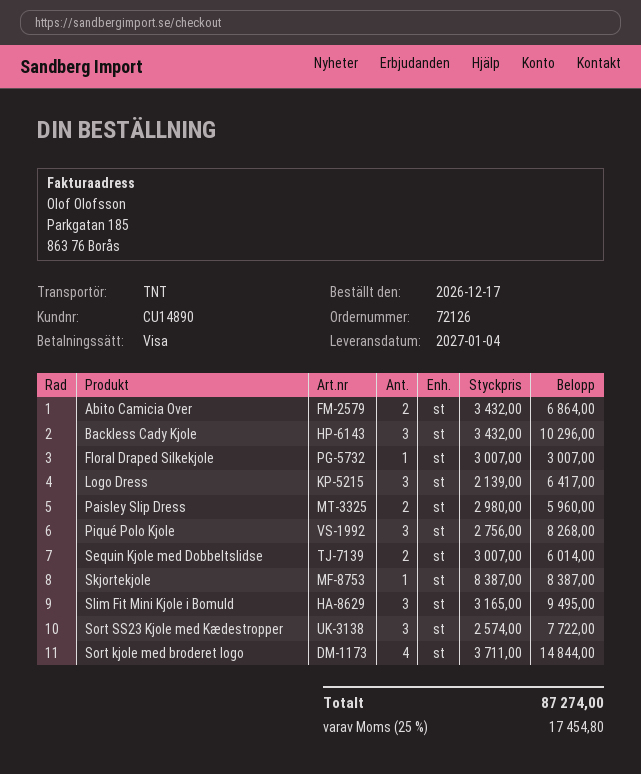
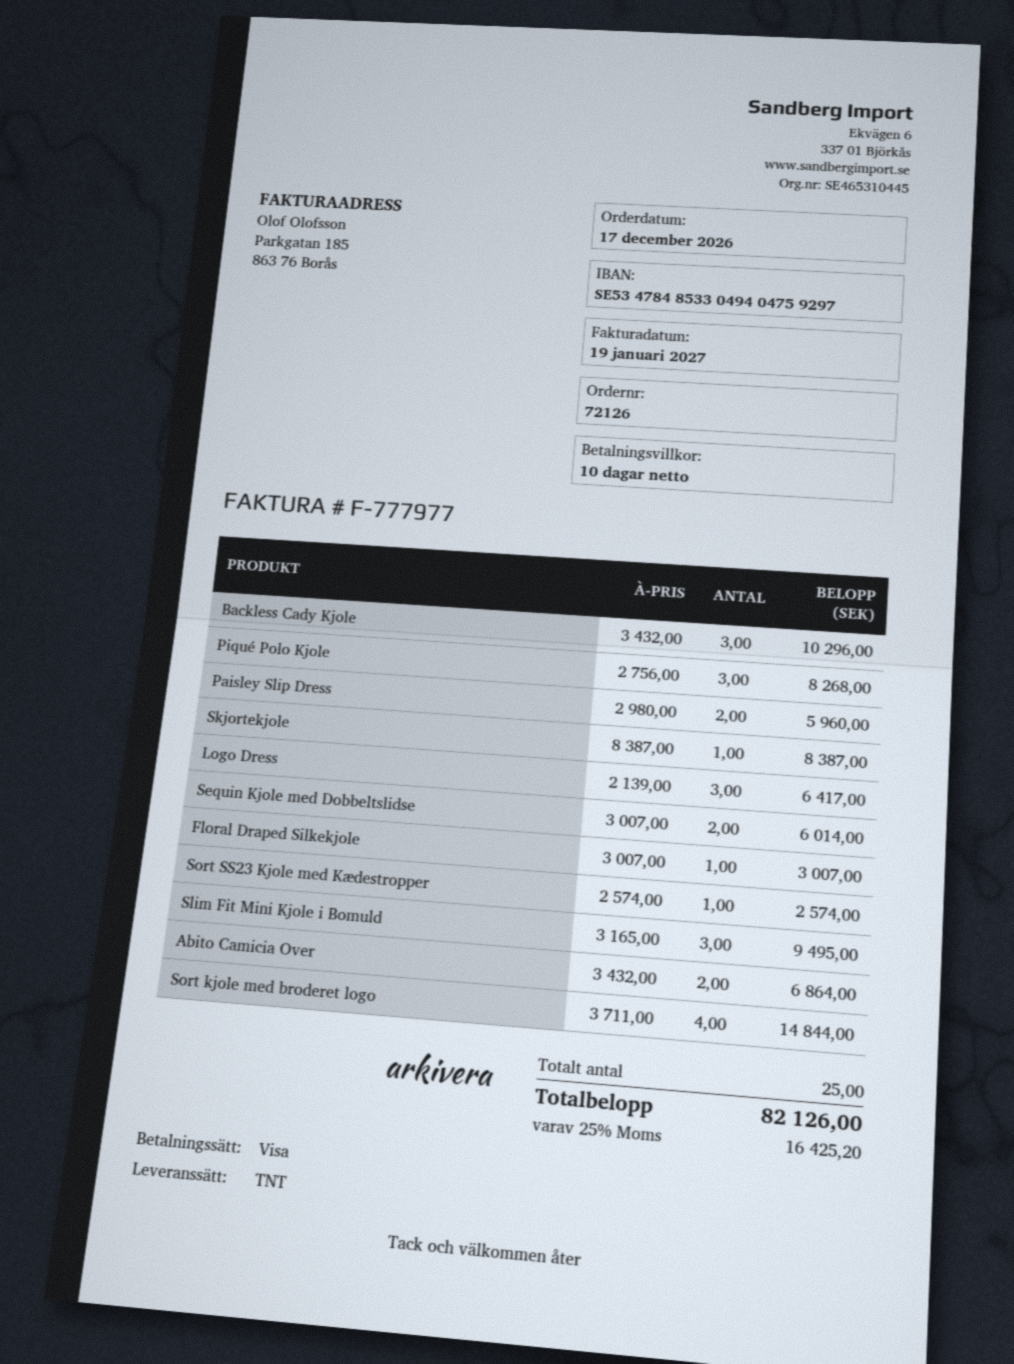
Sort SS23 Kjole med Kædestropper: 3 x 2574.00 = 7722.00 -> 1 x 2574.00 = 2574.00
tax: 25% = 17454.80 -> 25% = 16425.20
total: 87274.00 -> 82126.00

